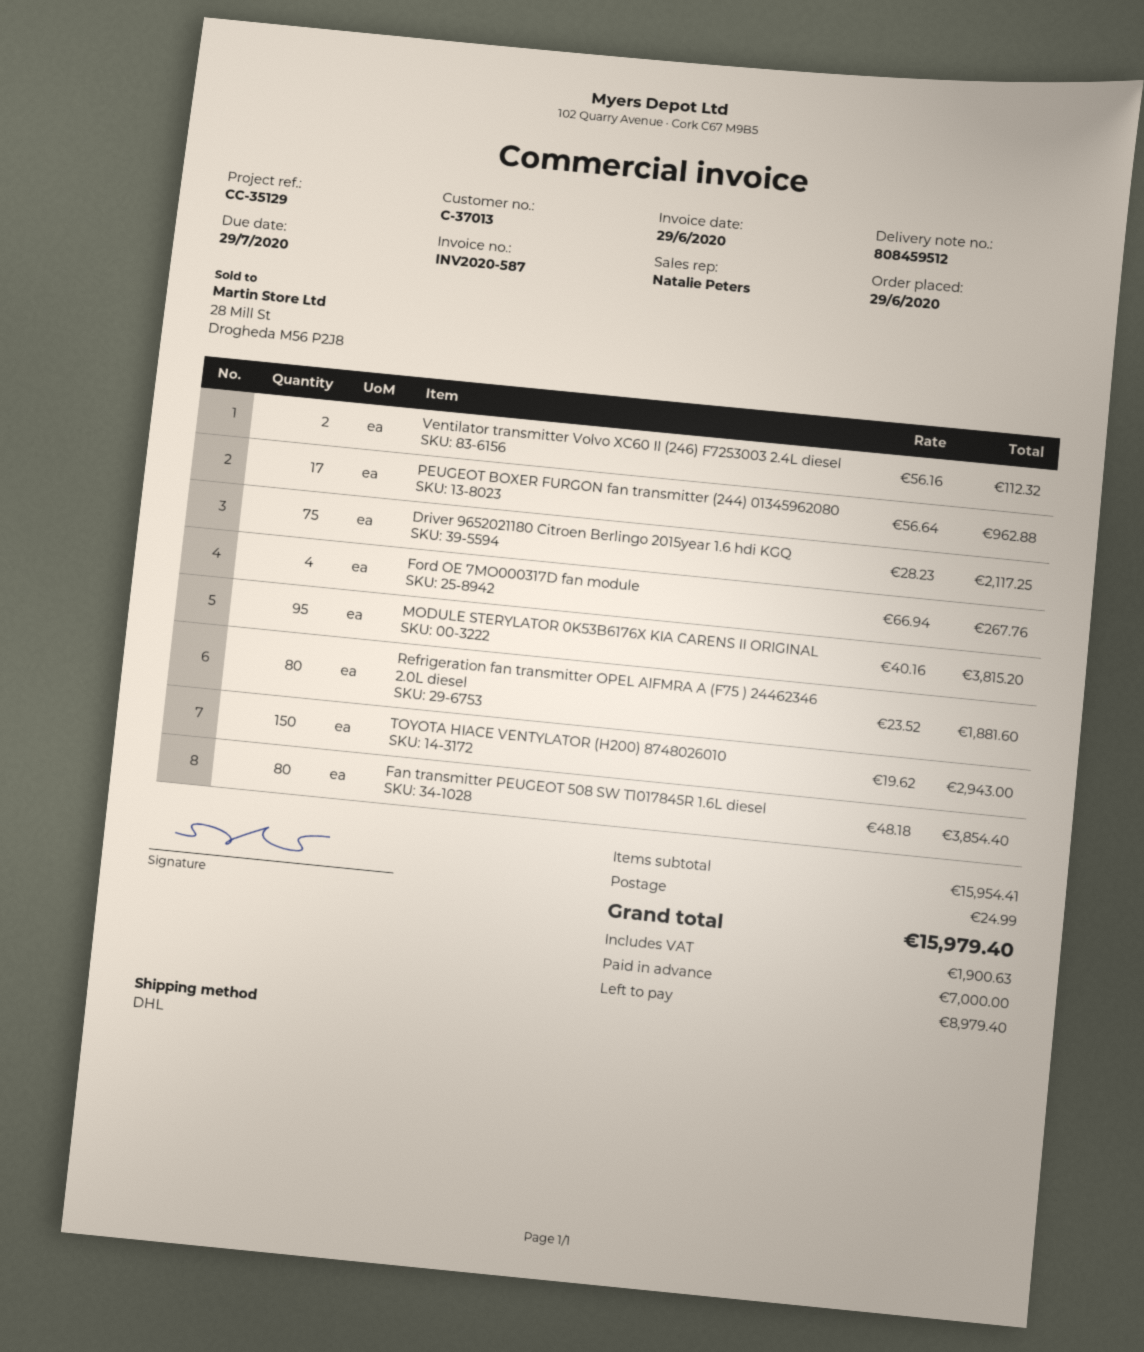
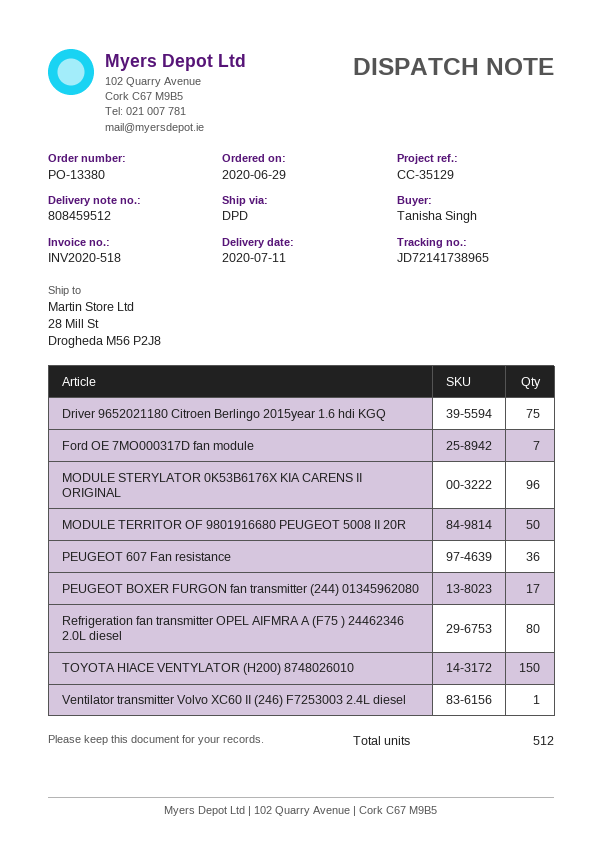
invoice number: INV2020-587 -> INV2020-518
shipping method: DHL -> DPD
Ventilator transmitter Volvo XC60 II (246) F7253003 2.4L diesel: 2 -> 1
Ford OE 7MO000317D fan module: 4 -> 7
MODULE STERYLATOR 0K53B6176X KIA CARENS II ORIGINAL: 95 -> 96
Fan transmitter PEUGEOT 508 SW T1017845R 1.6L diesel: 80 -> none
MODULE TERRITOR OF 9801916680 PEUGEOT 5008 II 20R: none -> 50
PEUGEOT 607 Fan resistance: none -> 36

